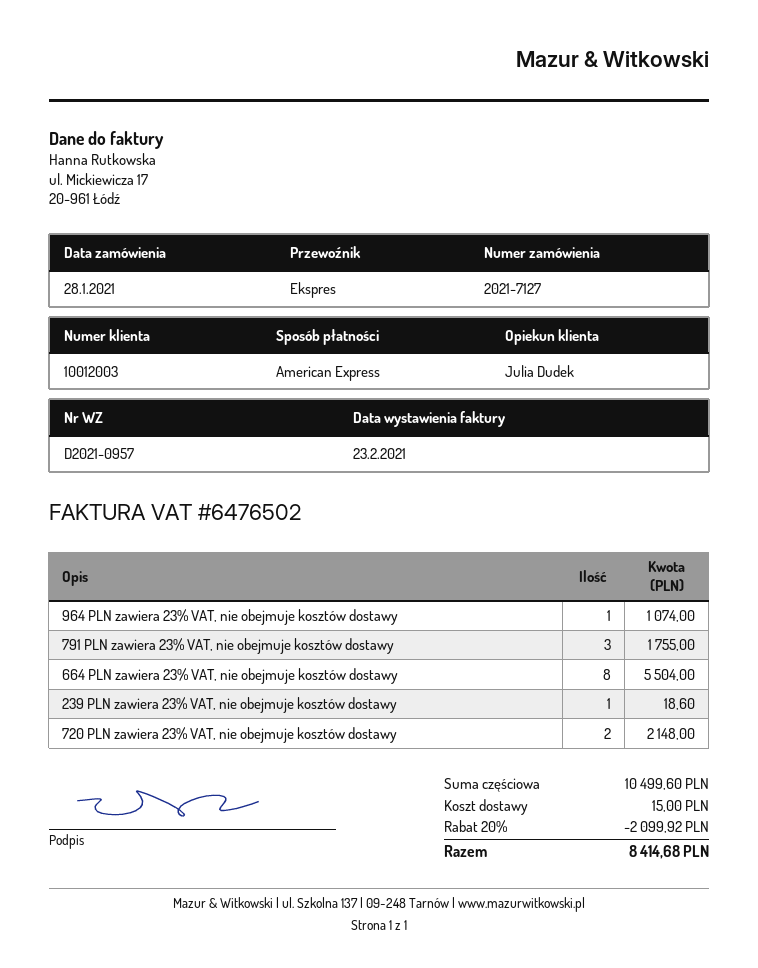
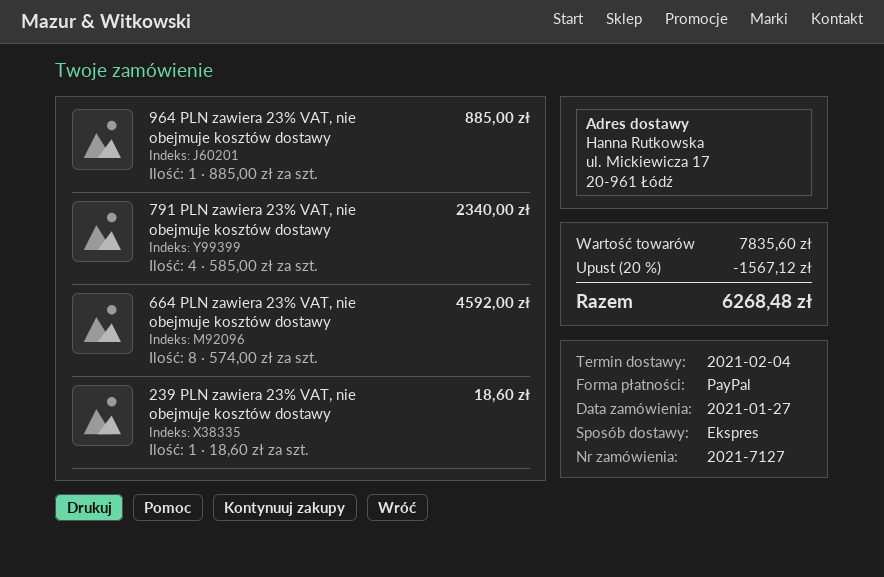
order date: 2021-01-28 -> 2021-01-27
payment method: American Express -> PayPal
964 PLN zawiera 23% VAT, nie obejmuje kosztów dostawy: 1 for 1074.00 -> 1 for 885.00
791 PLN zawiera 23% VAT, nie obejmuje kosztów dostawy: 3 for 1755.00 -> 4 for 2340.00
664 PLN zawiera 23% VAT, nie obejmuje kosztów dostawy: 8 for 5504.00 -> 8 for 4592.00
720 PLN zawiera 23% VAT, nie obejmuje kosztów dostawy: 2 for 2148.00 -> none
subtotal: 10499.60 -> 7835.60
discount: 20% = 2099.92 -> 20% = 1567.12
shipping: 15.00 -> none
total: 8414.68 -> 6268.48

